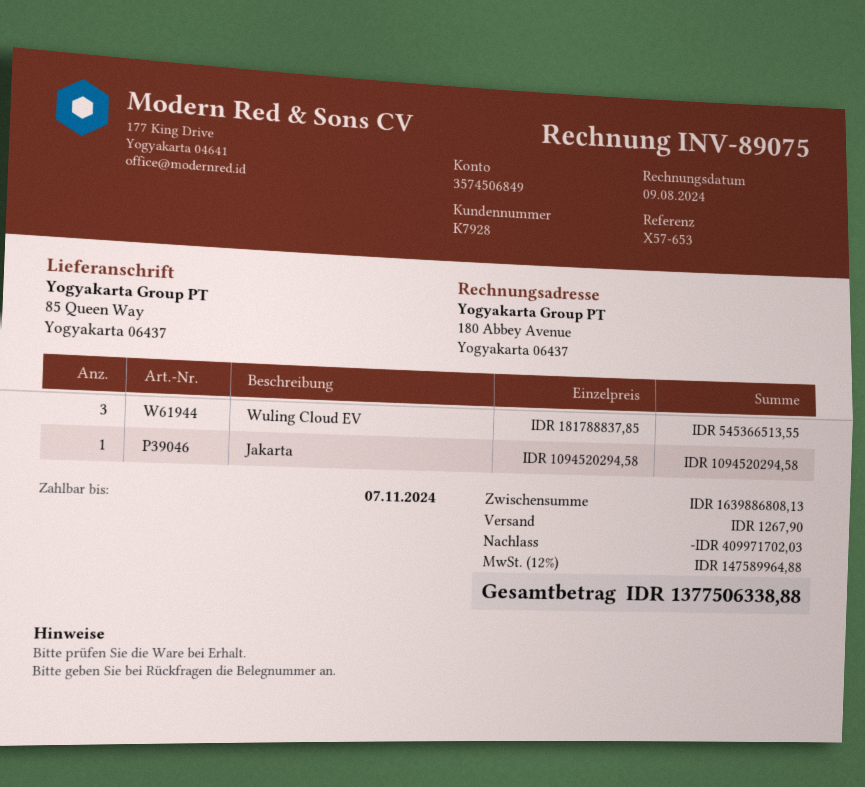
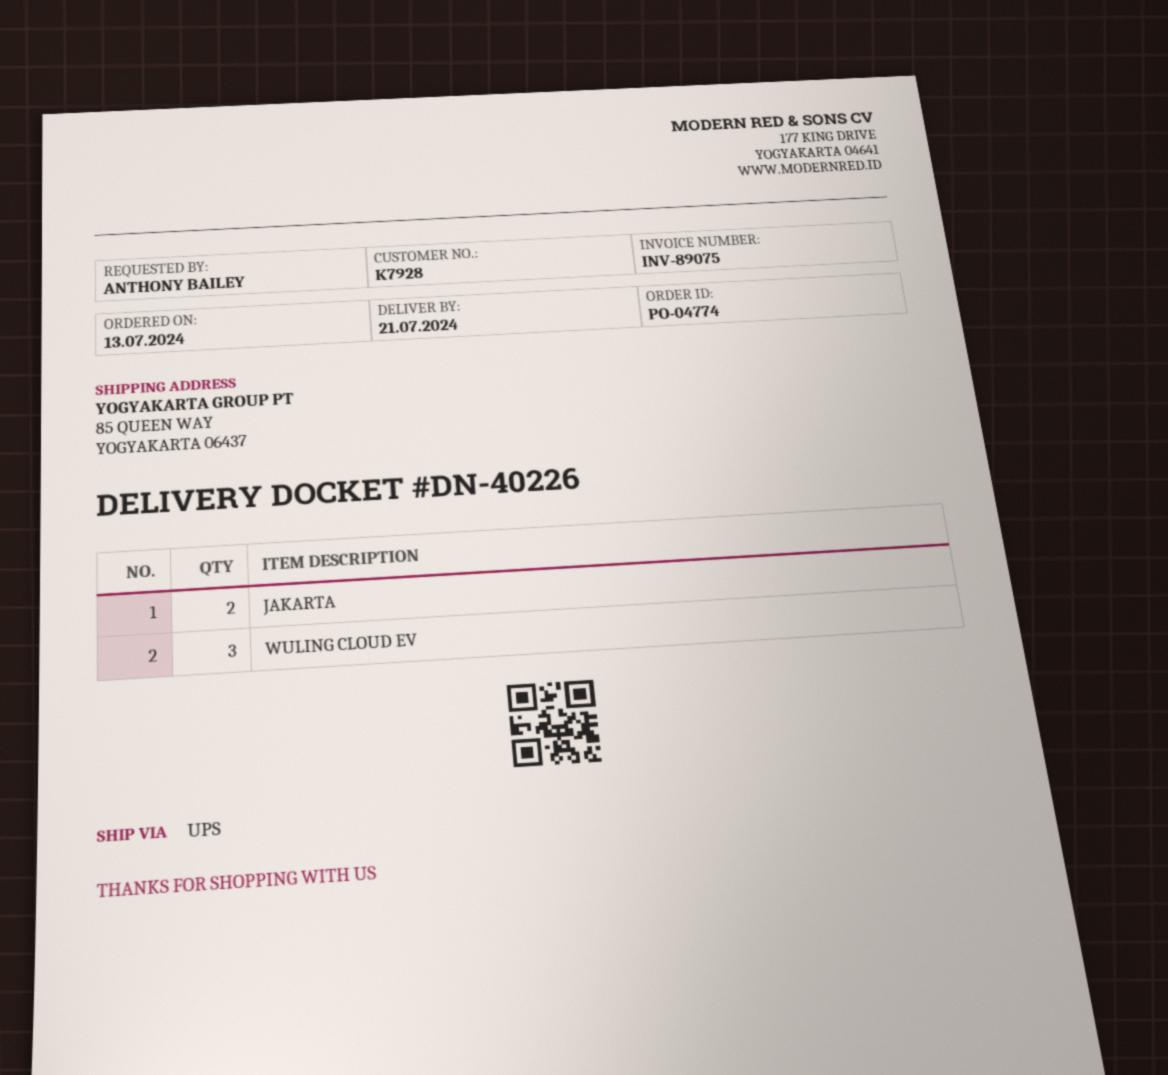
Jakarta: 1 -> 2

